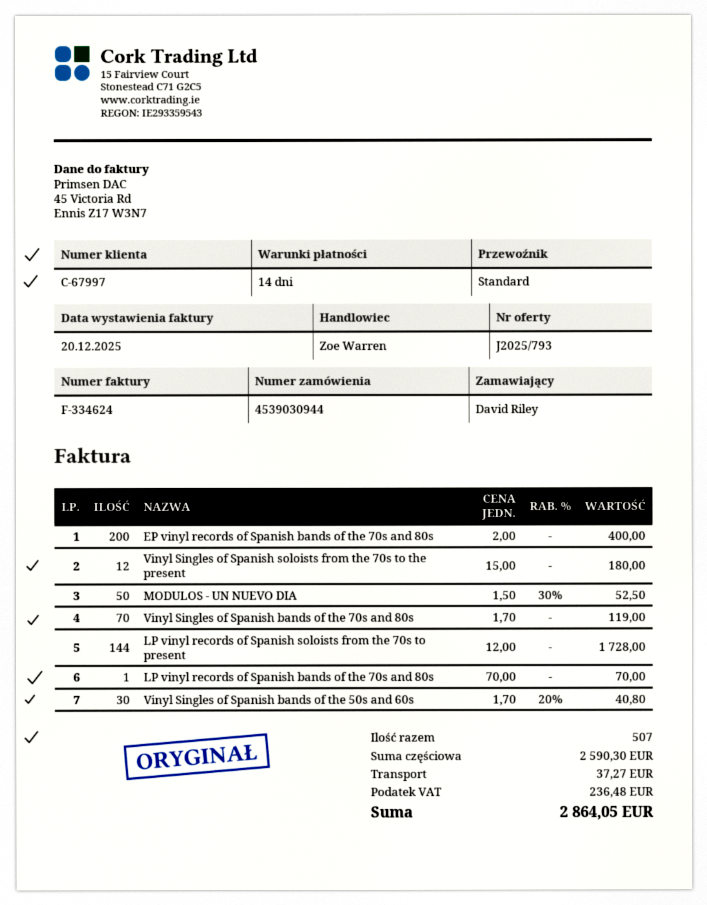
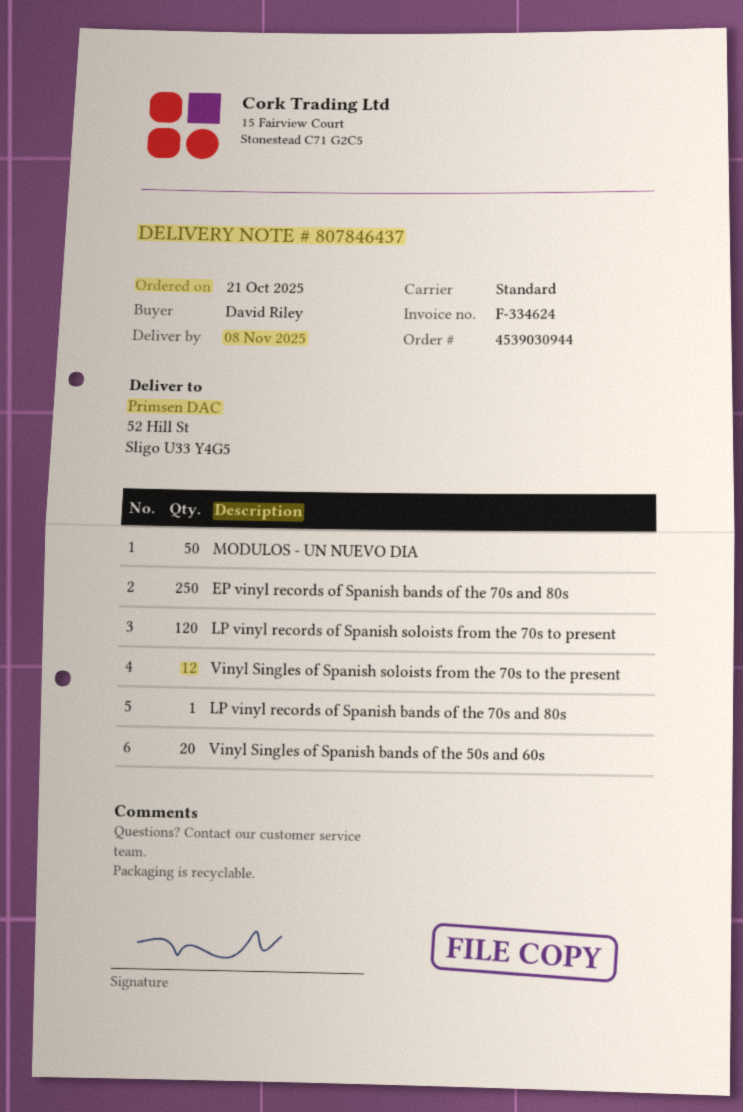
EP vinyl records of Spanish bands of the 70s and 80s: 200 -> 250
Vinyl Singles of Spanish bands of the 70s and 80s: 70 -> none
LP vinyl records of Spanish soloists from the 70s to present: 144 -> 120
Vinyl Singles of Spanish bands of the 50s and 60s: 30 -> 20

